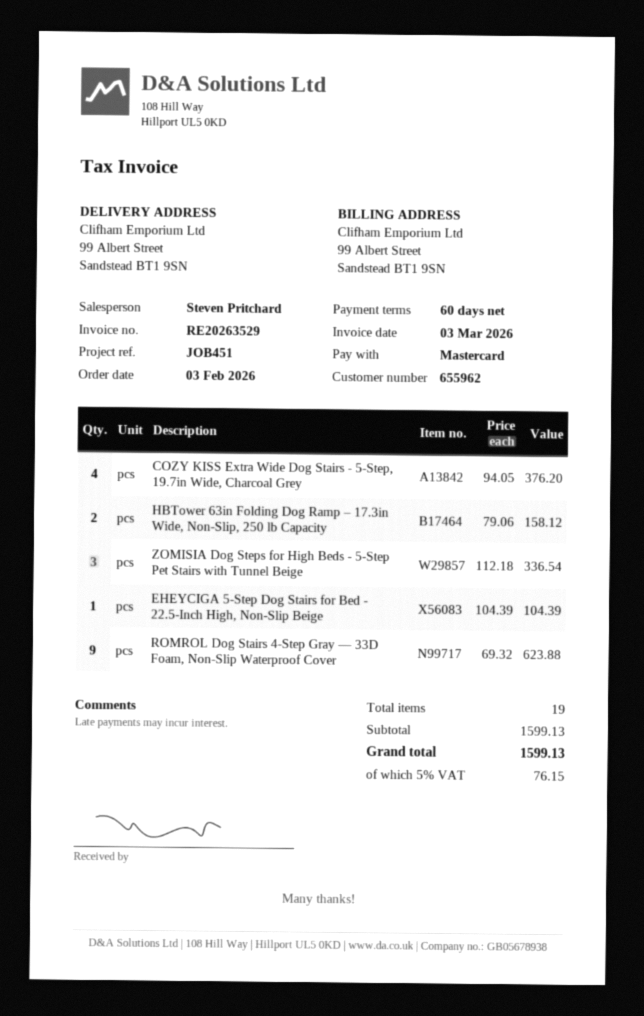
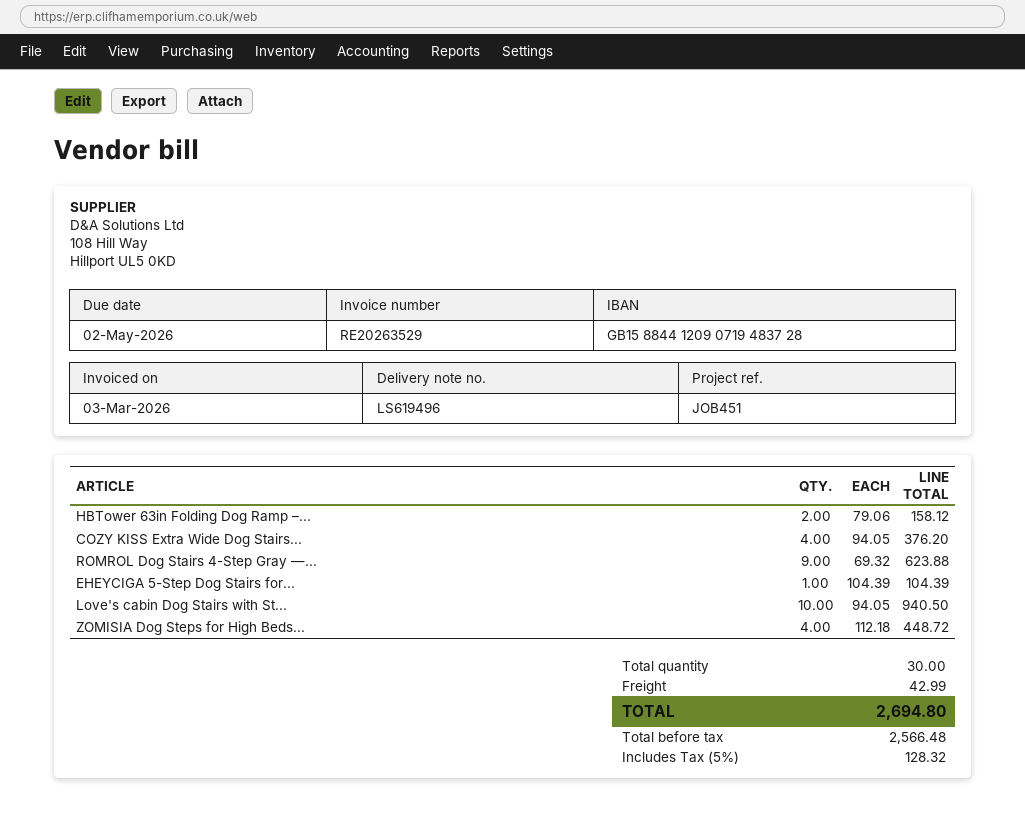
ZOMISIA Dog Steps for High Beds - 5-Step Pet Stairs with Tunnel Beige: 3 x 112.18 = 336.54 -> 4 x 112.18 = 448.72
Love's cabin Dog Stairs with St...: none -> 10 x 94.05 = 940.50
total quantity: 19 -> 30
shipping: none -> 42.99
tax: 5% = 76.15 -> 5% = 128.32
total: 1599.13 -> 2694.80

